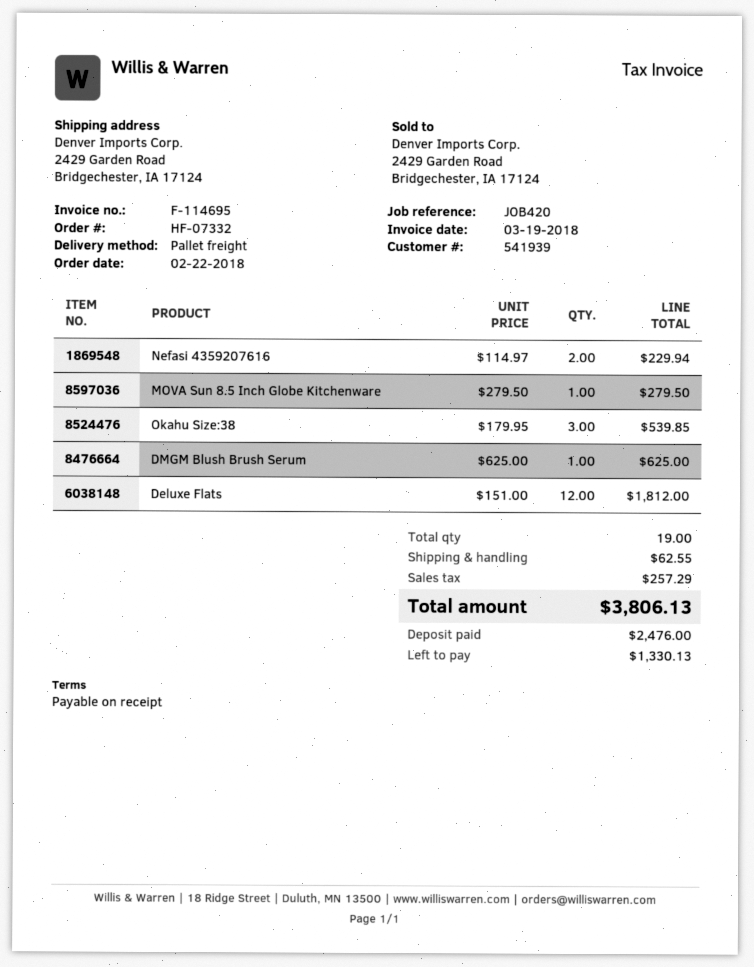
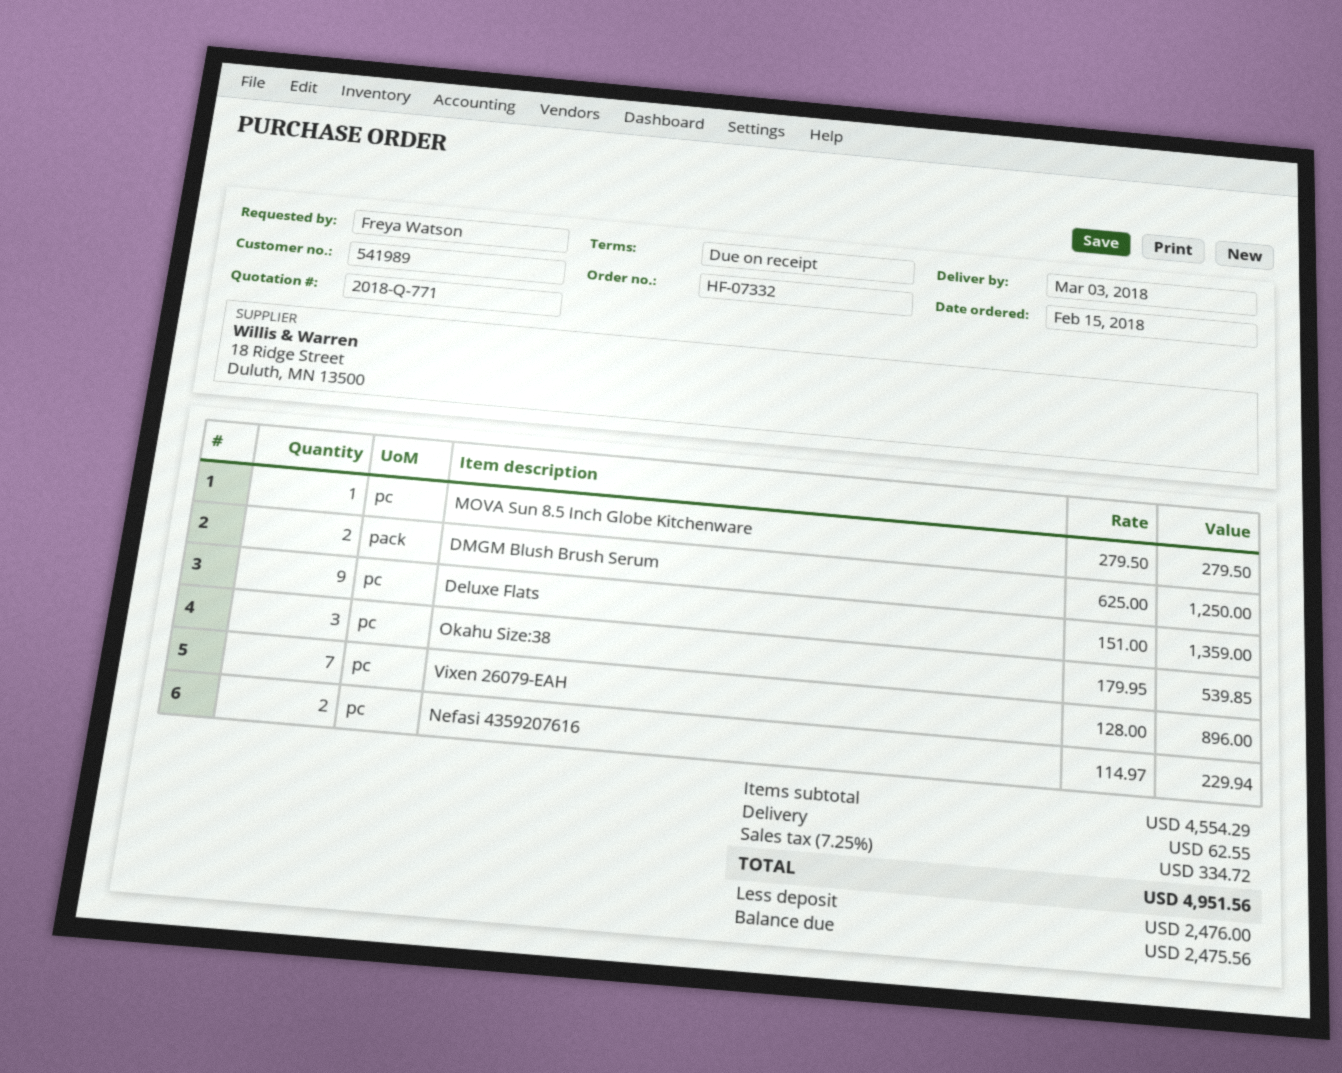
order date: 2018-02-22 -> 2018-02-15
customer number: 541939 -> 541989
DMGM Blush Brush Serum: 1 x 625.00 = 625.00 -> 2 x 625.00 = 1250.00
Deluxe Flats: 12 x 151.00 = 1812.00 -> 9 x 151.00 = 1359.00
Vixen 26079-EAH: none -> 7 x 128.00 = 896.00
tax: 257.29 -> 334.72
total: 3806.13 -> 4951.56
balance: 1330.13 -> 2475.56

